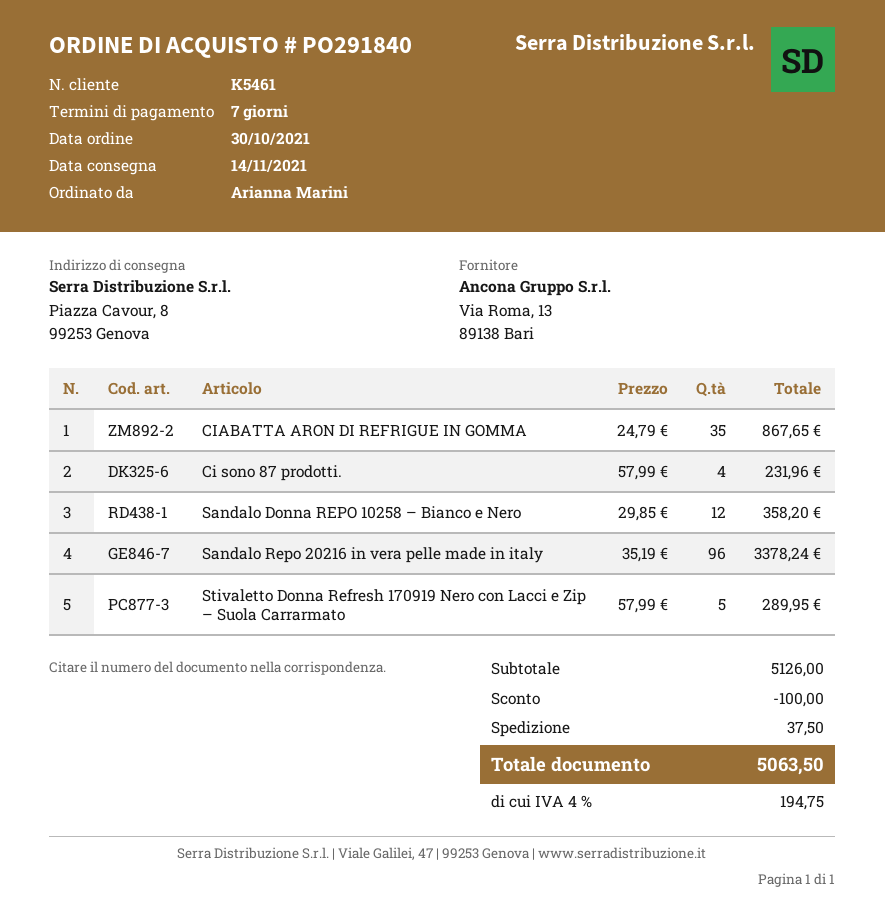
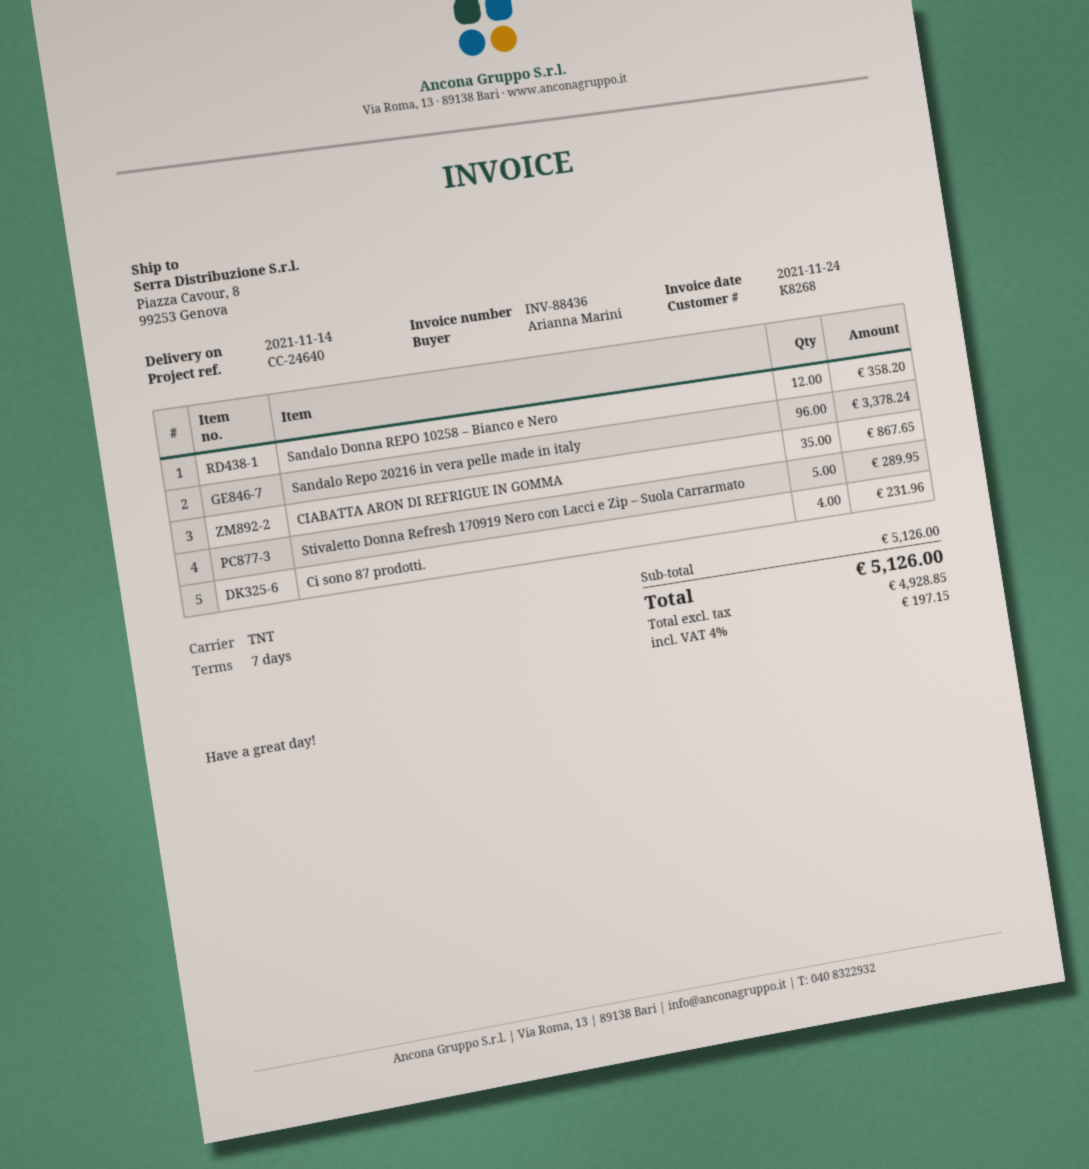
customer number: K5461 -> K8268
discount: 100.00 -> none
shipping: 37.50 -> none
tax: 4% = 194.75 -> 4% = 197.15
total: 5063.50 -> 5126.00

